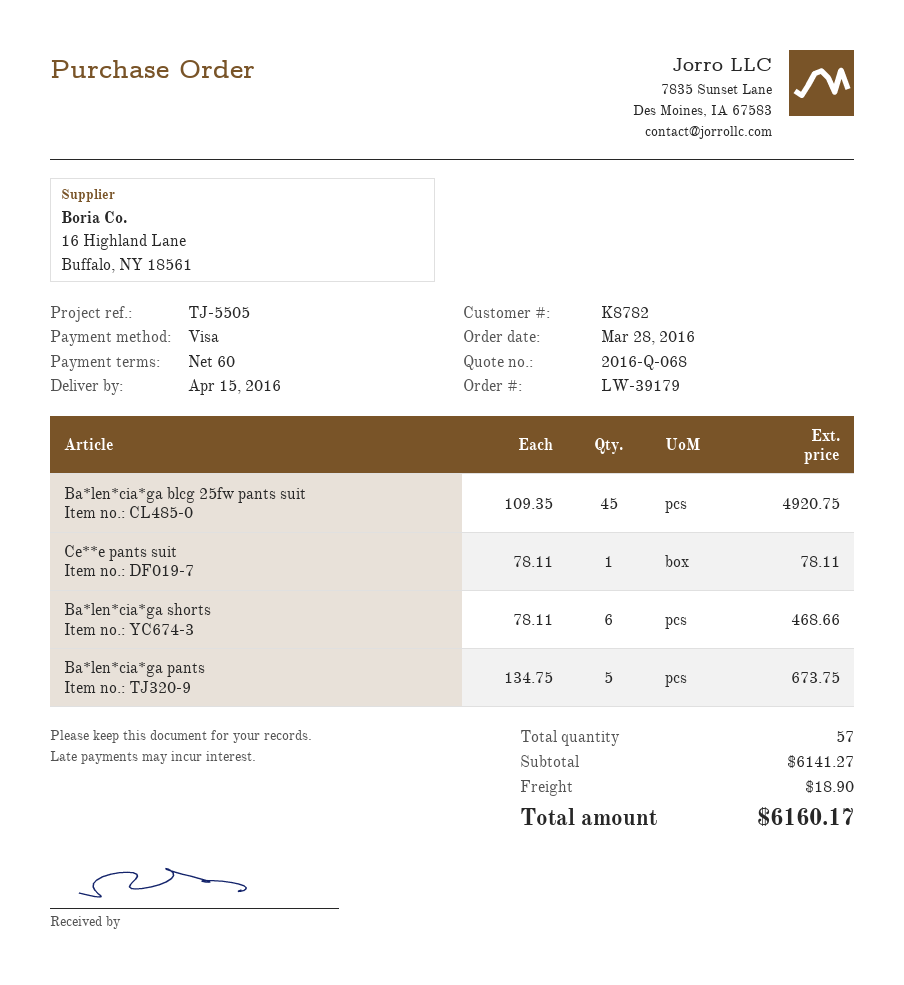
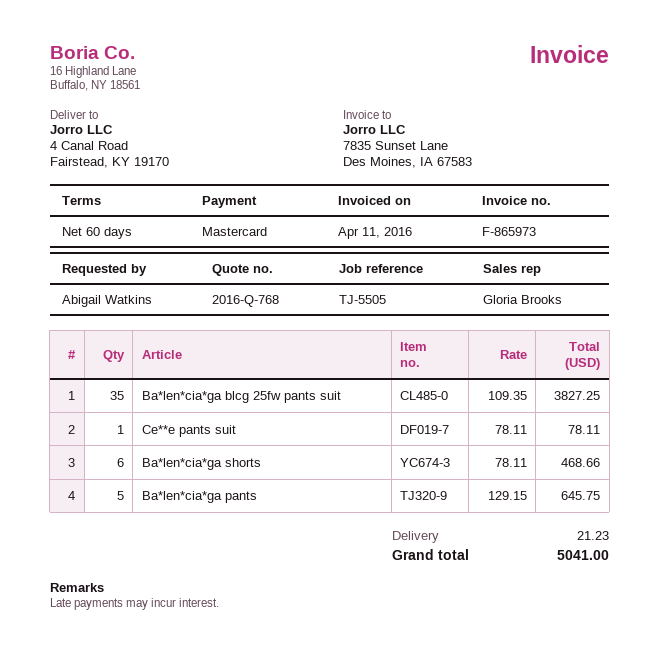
quote number: 2016-Q-068 -> 2016-Q-768
payment method: Visa -> Mastercard
Ba*len*cia*ga blcg 25fw pants suit: 45 x 109.35 = 4920.75 -> 35 x 109.35 = 3827.25
Ba*len*cia*ga pants: 5 x 134.75 = 673.75 -> 5 x 129.15 = 645.75
shipping: 18.90 -> 21.23
total: 6160.17 -> 5041.00

